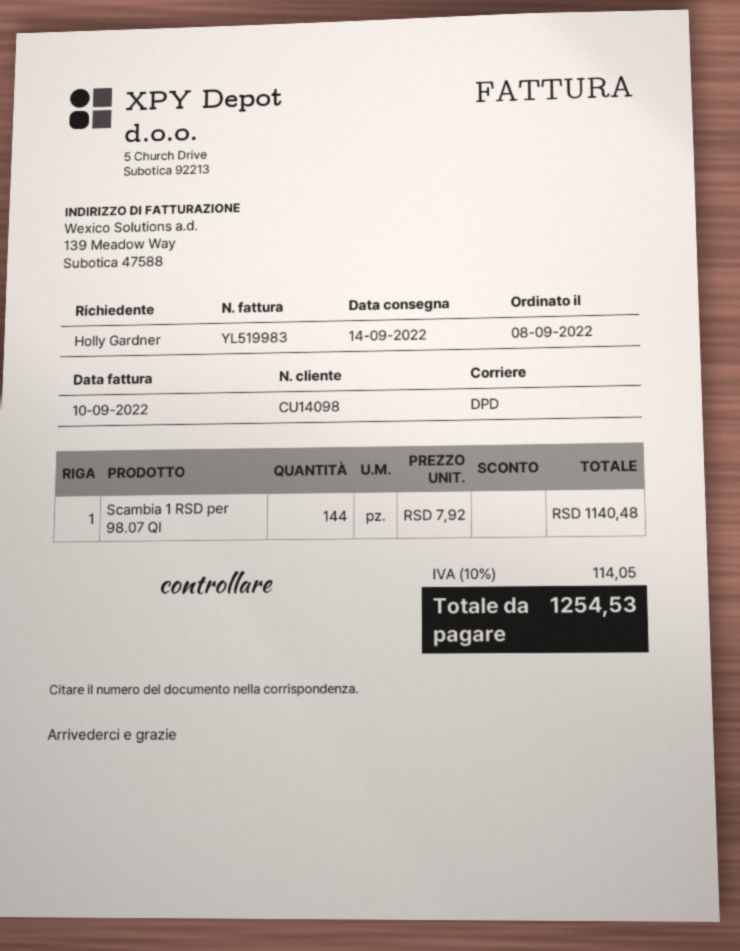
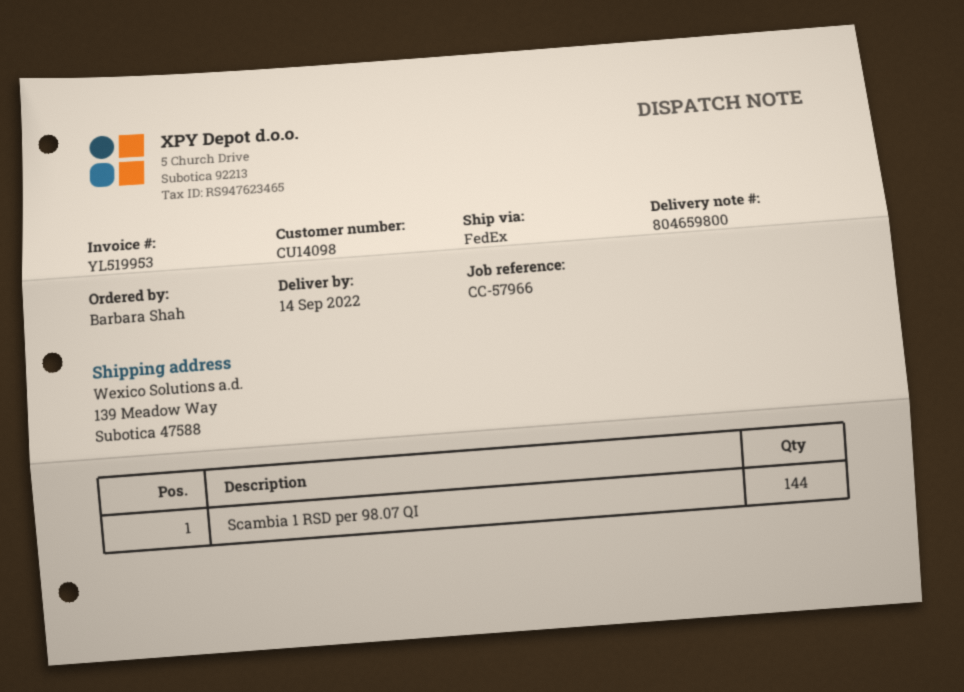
invoice number: YL519983 -> YL519953
ordered by: Holly Gardner -> Barbara Shah
shipping method: DPD -> FedEx

